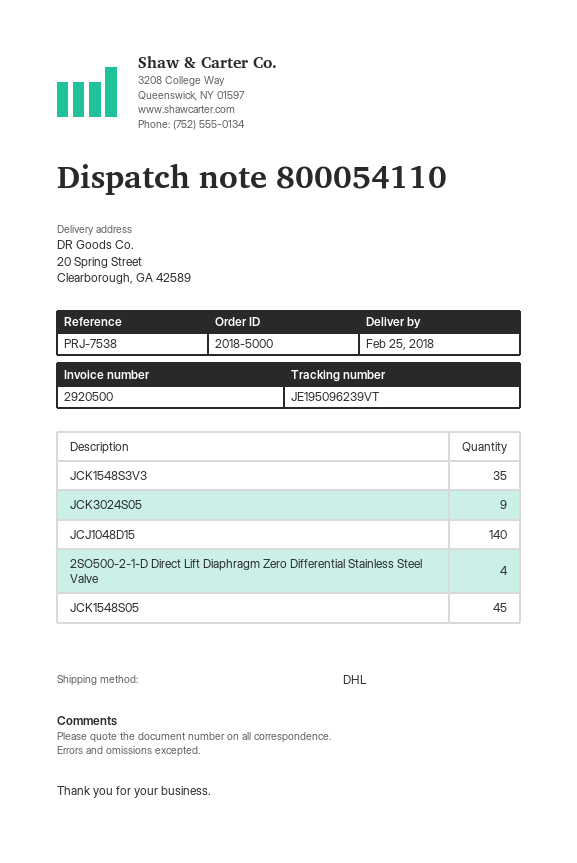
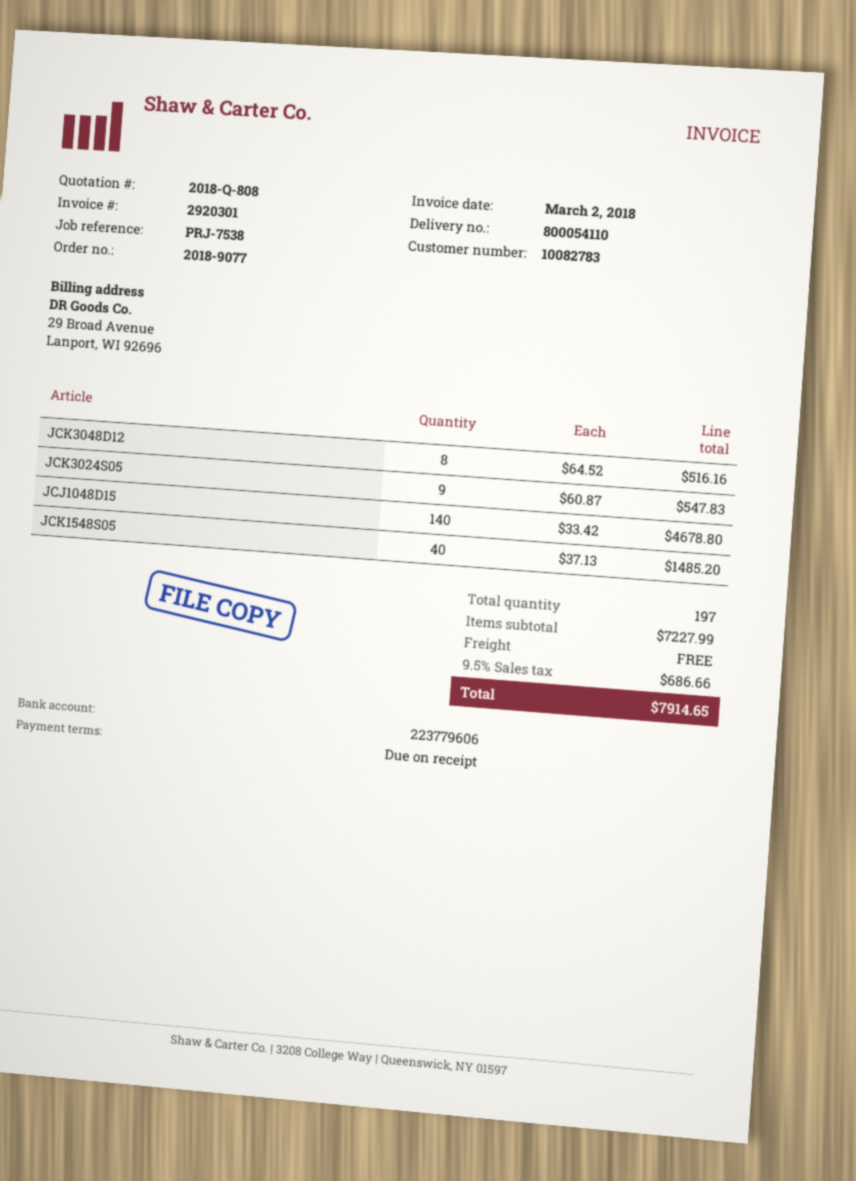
order number: 2018-5000 -> 2018-9077
invoice number: 2920500 -> 2920301
JCK1548S3V3: 35 -> none
2SO500-2-1-D Direct Lift Diaphragm Zero Differential Stainless Steel Valve: 4 -> none
JCK1548S05: 45 -> 40
JCK3048D12: none -> 8

